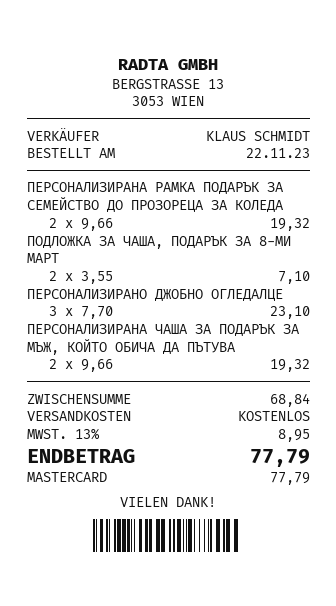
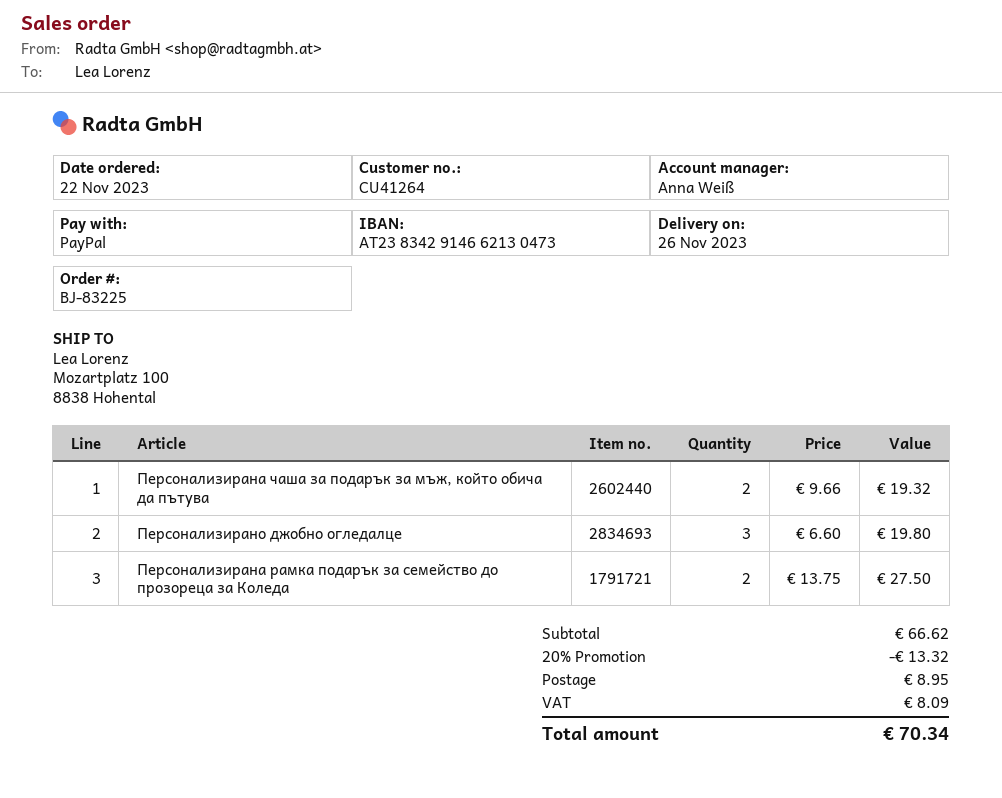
sales rep: KLAUS SCHMIDT -> Anna Weiß
payment method: Mastercard -> PayPal
ПЕРСОНАЛИЗИРАНА РАМКА ПОДАРЪК ЗА СЕМЕЙСТВО ДО ПРОЗОРЕЦА ЗА КОЛЕДА: 2 x 9.66 = 19.32 -> 2 x 13.75 = 27.50
ПОДЛОЖКА ЗА ЧАША, ПОДАРЪК ЗА 8-МИ МАРТ: 2 x 3.55 = 7.10 -> none
ПЕРСОНАЛИЗИРАНО ДЖОБНО ОГЛЕДАЛЦЕ: 3 x 7.70 = 23.10 -> 3 x 6.60 = 19.80
subtotal: 68.84 -> 66.62
discount: none -> 20% = 13.32
shipping: 0.00 -> 8.95
tax: 8.95 -> 8.09
total: 77.79 -> 70.34

